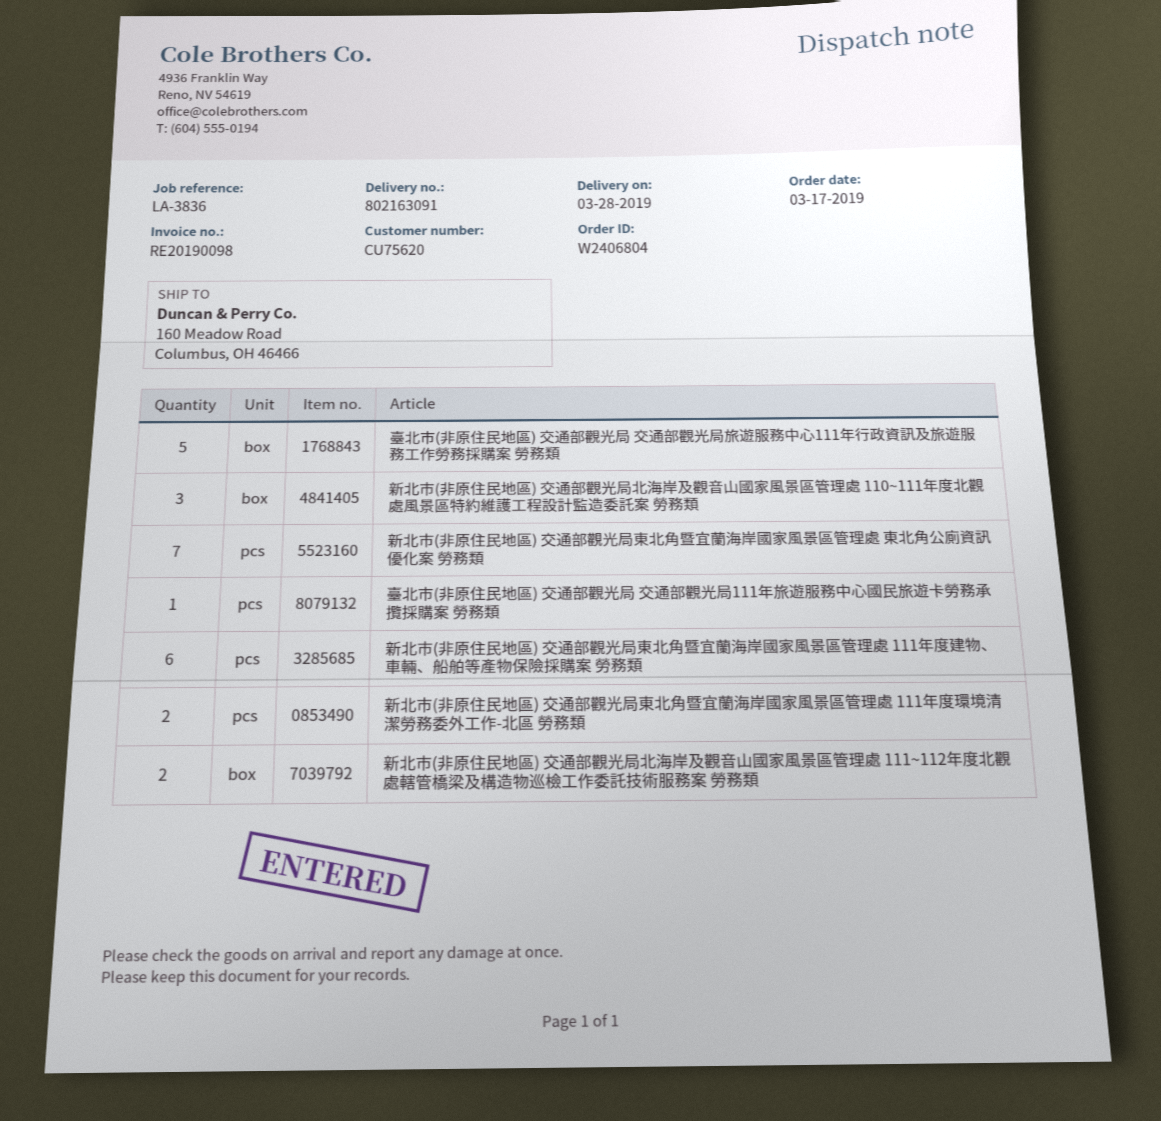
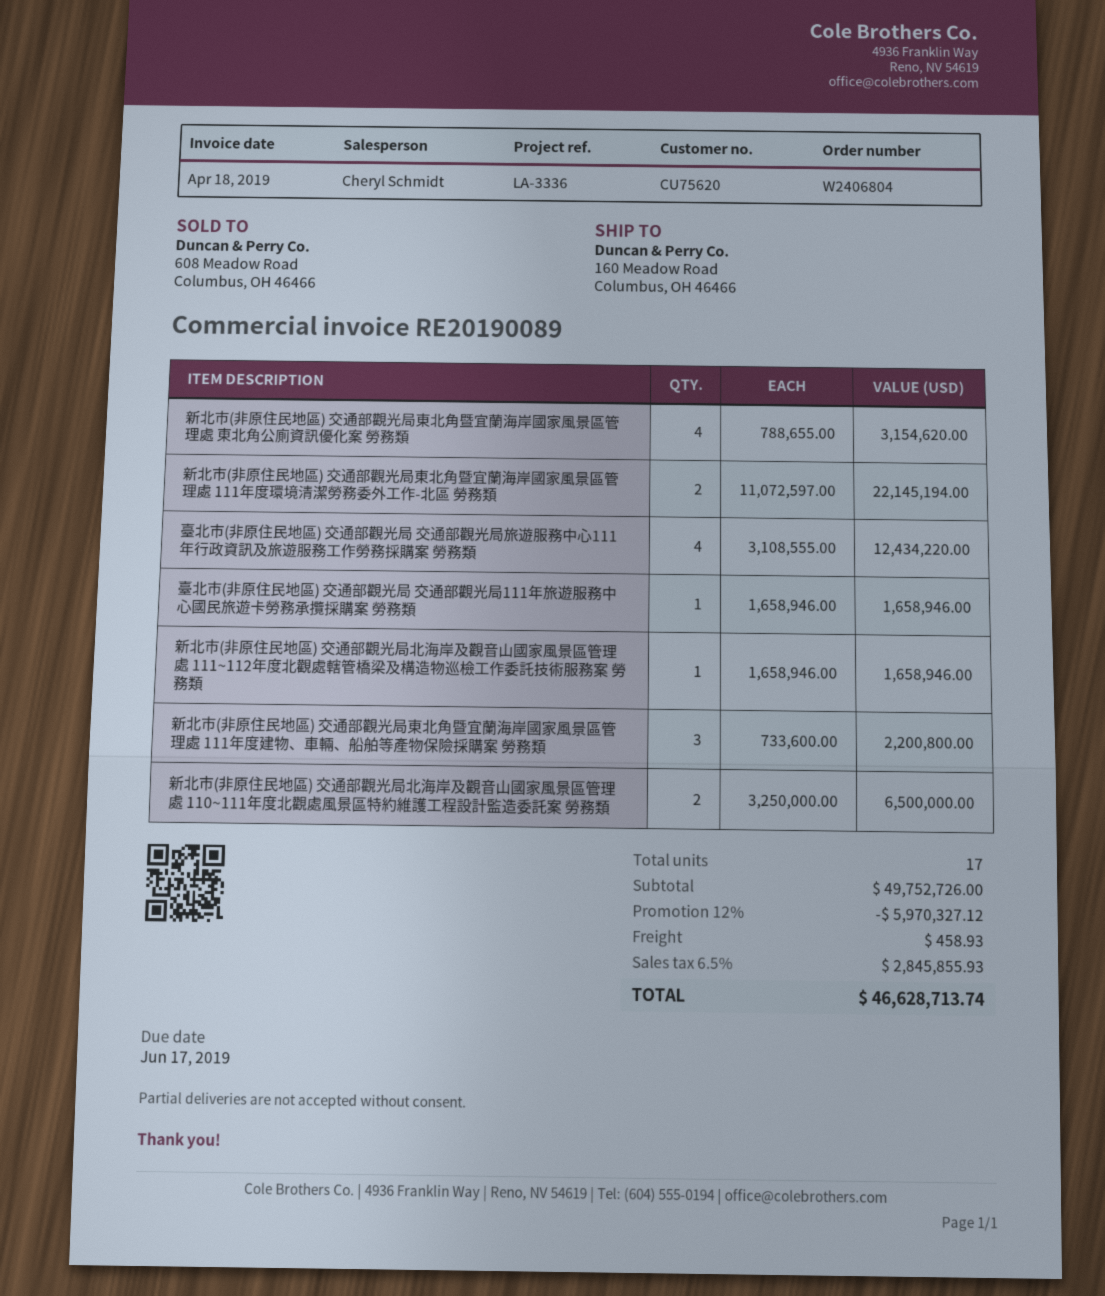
invoice number: RE20190098 -> RE20190089
reference: LA-3836 -> LA-3336
臺北市(非原住民地區) 交通部觀光局 交通部觀光局旅遊服務中心111年行政資訊及旅遊服務工作勞務採購案 勞務類: 5 -> 4
新北市(非原住民地區) 交通部觀光局北海岸及觀音山國家風景區管理處 110~111年度北觀處風景區特約維護工程設計監造委託案 勞務類: 3 -> 2
新北市(非原住民地區) 交通部觀光局東北角暨宜蘭海岸國家風景區管理處 東北角公廁資訊優化案 勞務類: 7 -> 4
新北市(非原住民地區) 交通部觀光局東北角暨宜蘭海岸國家風景區管理處 111年度建物、車輛、船舶等產物保險採購案 勞務類: 6 -> 3
新北市(非原住民地區) 交通部觀光局北海岸及觀音山國家風景區管理處 111~112年度北觀處轄管橋梁及構造物巡檢工作委託技術服務案 勞務類: 2 -> 1

